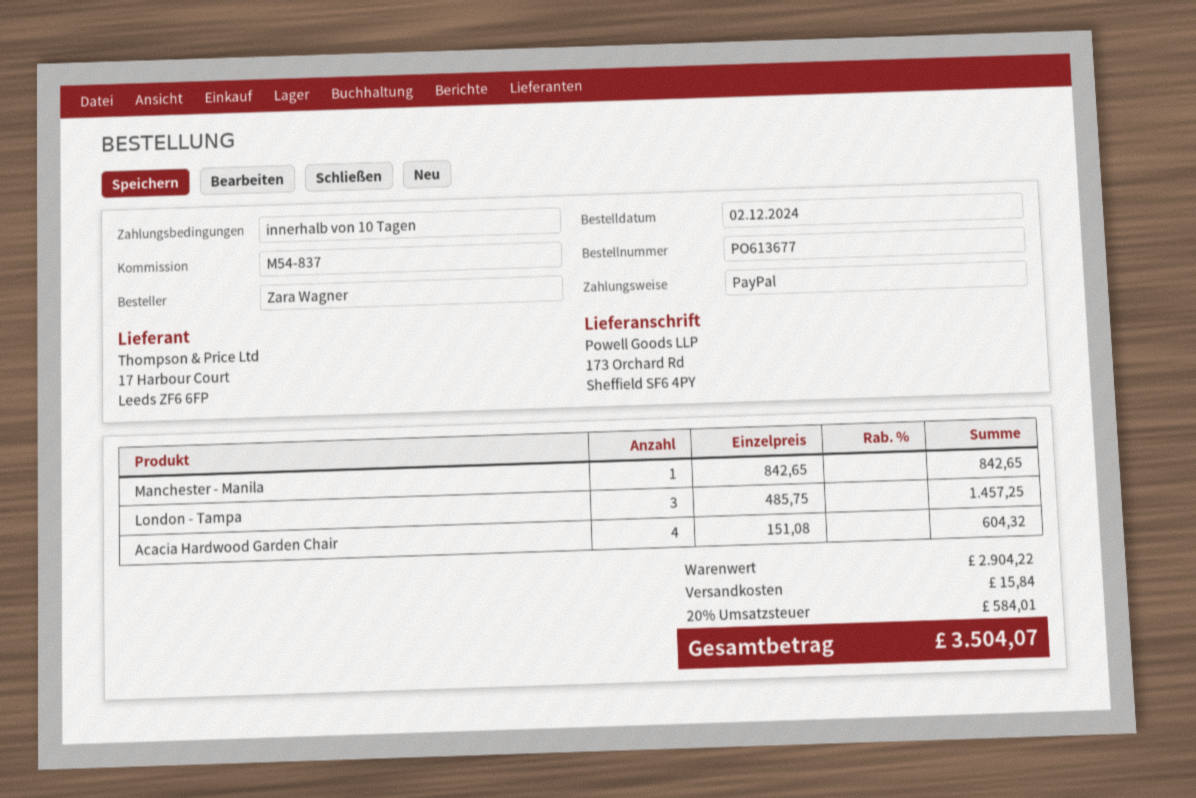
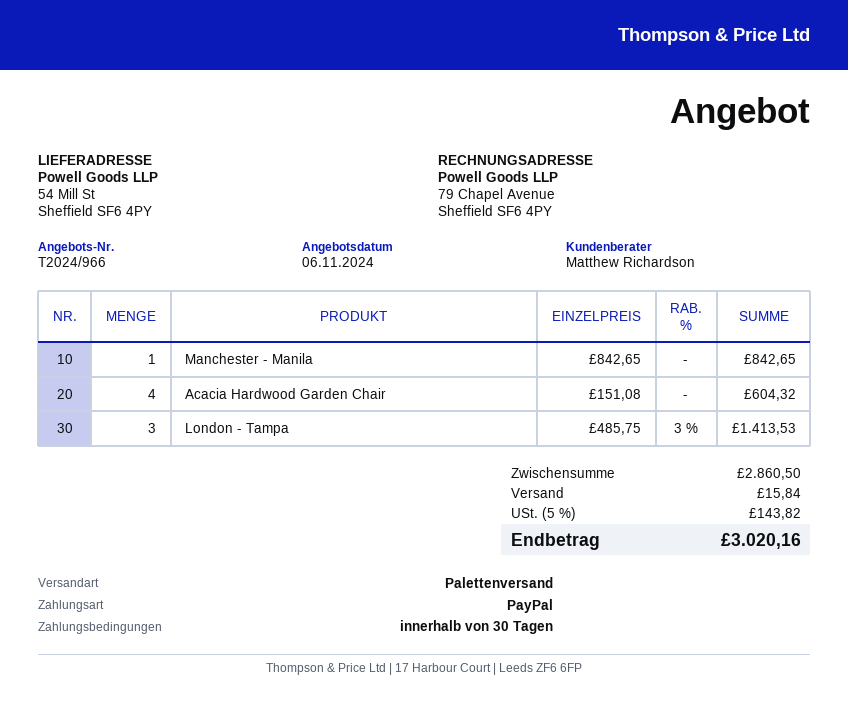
payment terms: 10 days -> 30 days
ship to: 173 Orchard Rd, Sheffield SF6 4PY -> 54 Mill St, Sheffield SF6 4PY
London - Tampa: 3 x 485.75 = 1457.25 -> 3 x 485.75 - 3% = 1413.53
subtotal: 2904.22 -> 2860.50
tax: 20% = 584.01 -> 5% = 143.82
total: 3504.07 -> 3020.16

